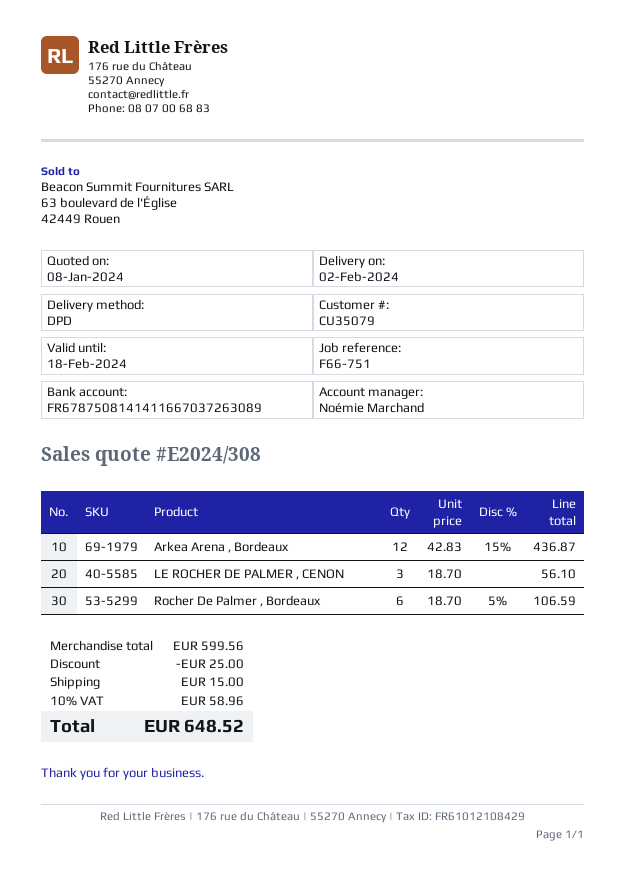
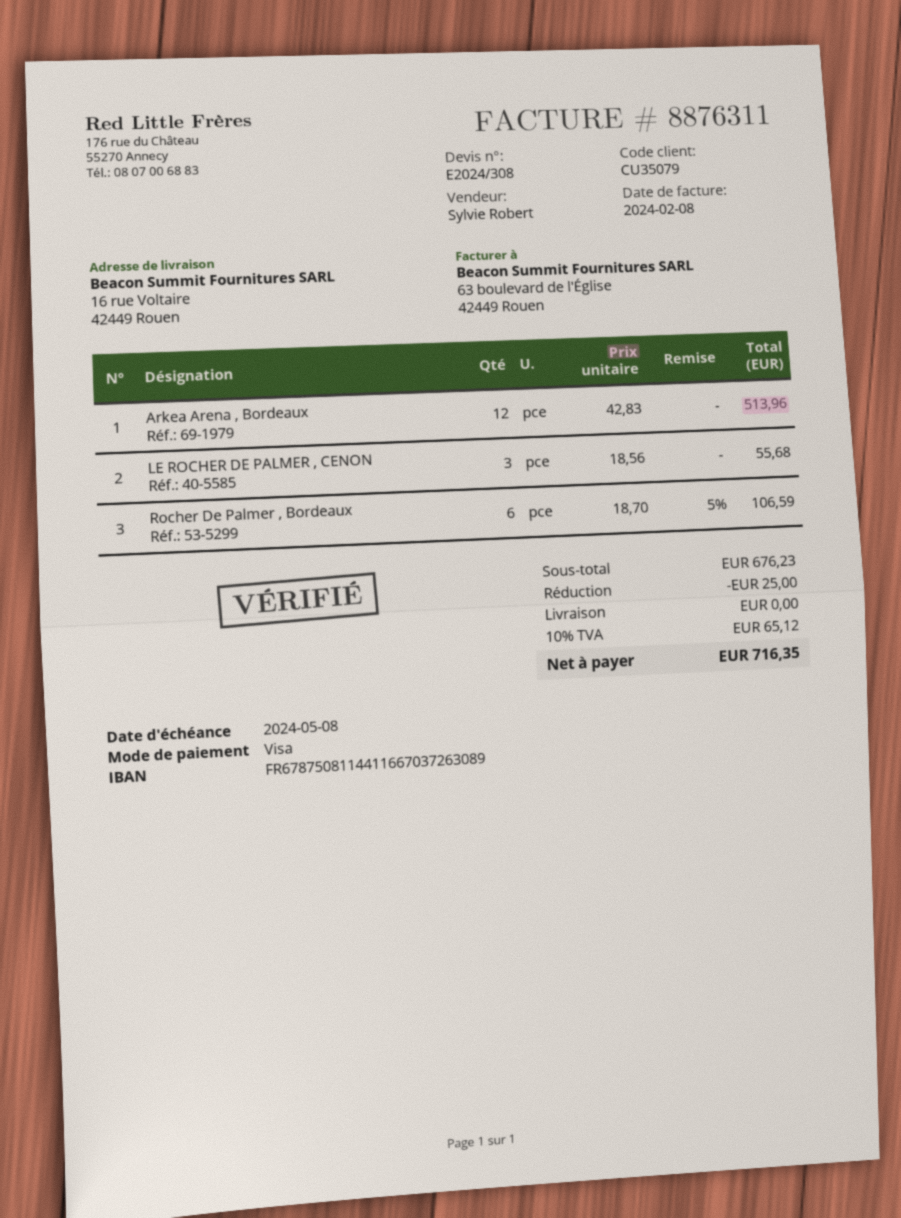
sales rep: Noémie Marchand -> Sylvie Robert
bank account: FR6787508141411667037263089 -> FR6787508114411667037263089
Arkea Arena , Bordeaux: 12 x 42.83 - 15% = 436.87 -> 12 x 42.83 = 513.96
LE ROCHER DE PALMER , CENON: 3 x 18.70 = 56.10 -> 3 x 18.56 = 55.68
subtotal: 599.56 -> 676.23
shipping: 15.00 -> 0.00
tax: 10% = 58.96 -> 10% = 65.12
total: 648.52 -> 716.35

